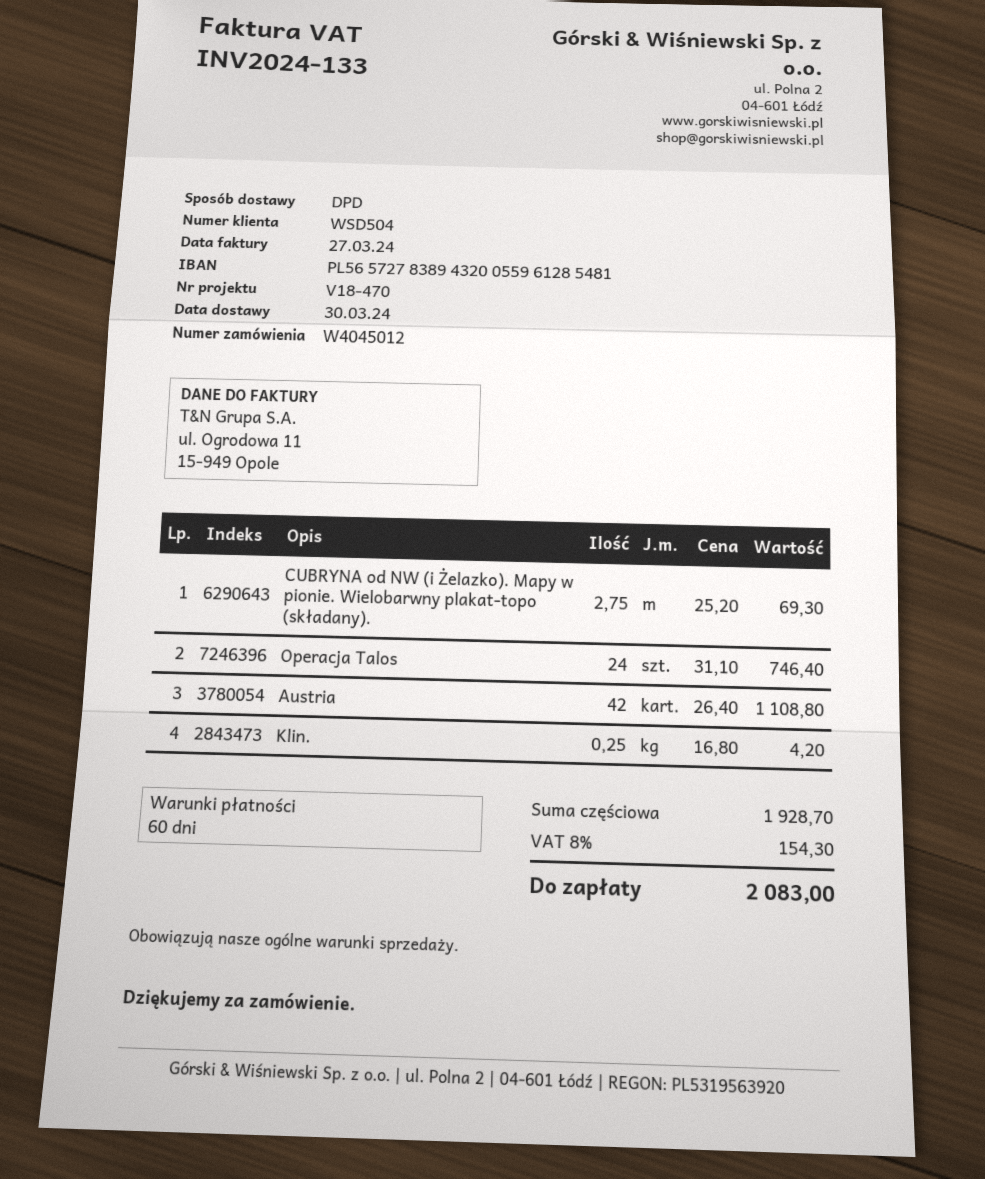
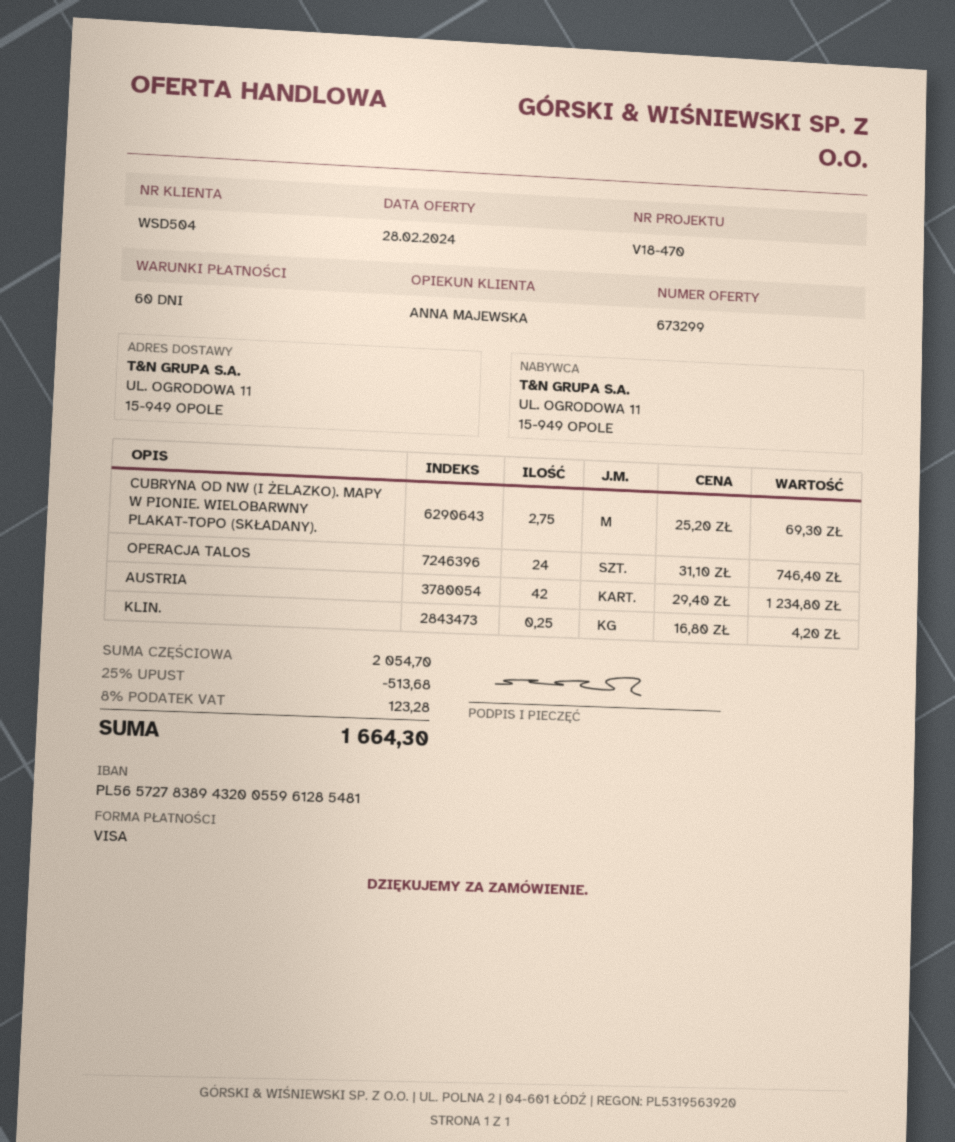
Austria: 42 x 26.40 = 1108.80 -> 42 x 29.40 = 1234.80
subtotal: 1928.70 -> 2054.70
discount: none -> 25% = 513.68
tax: 8% = 154.30 -> 8% = 123.28
total: 2083.00 -> 1664.30

